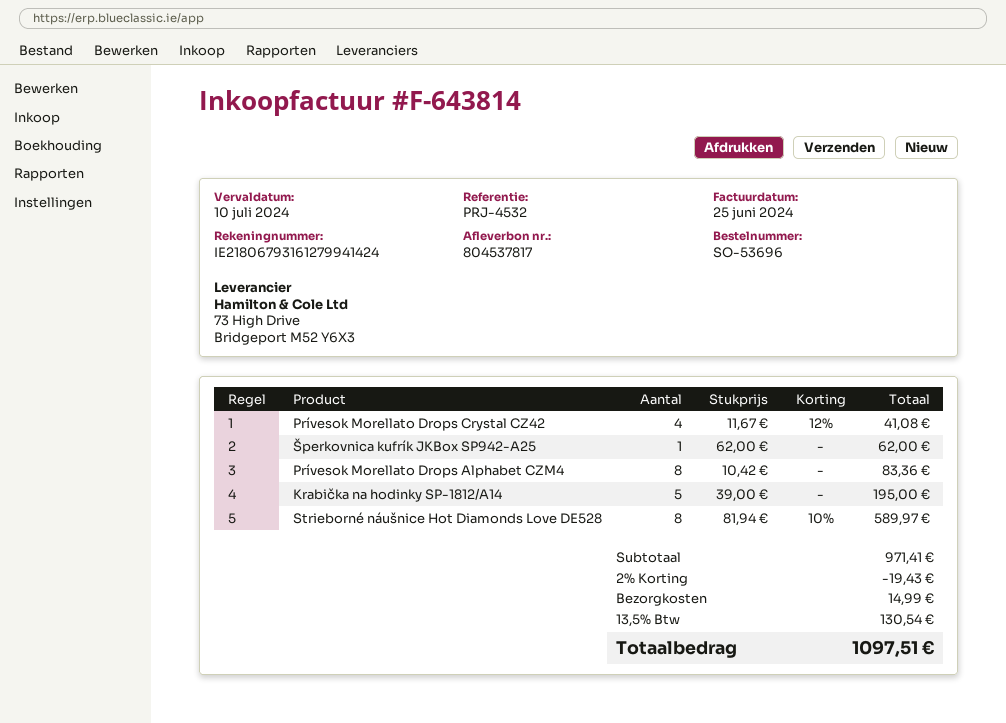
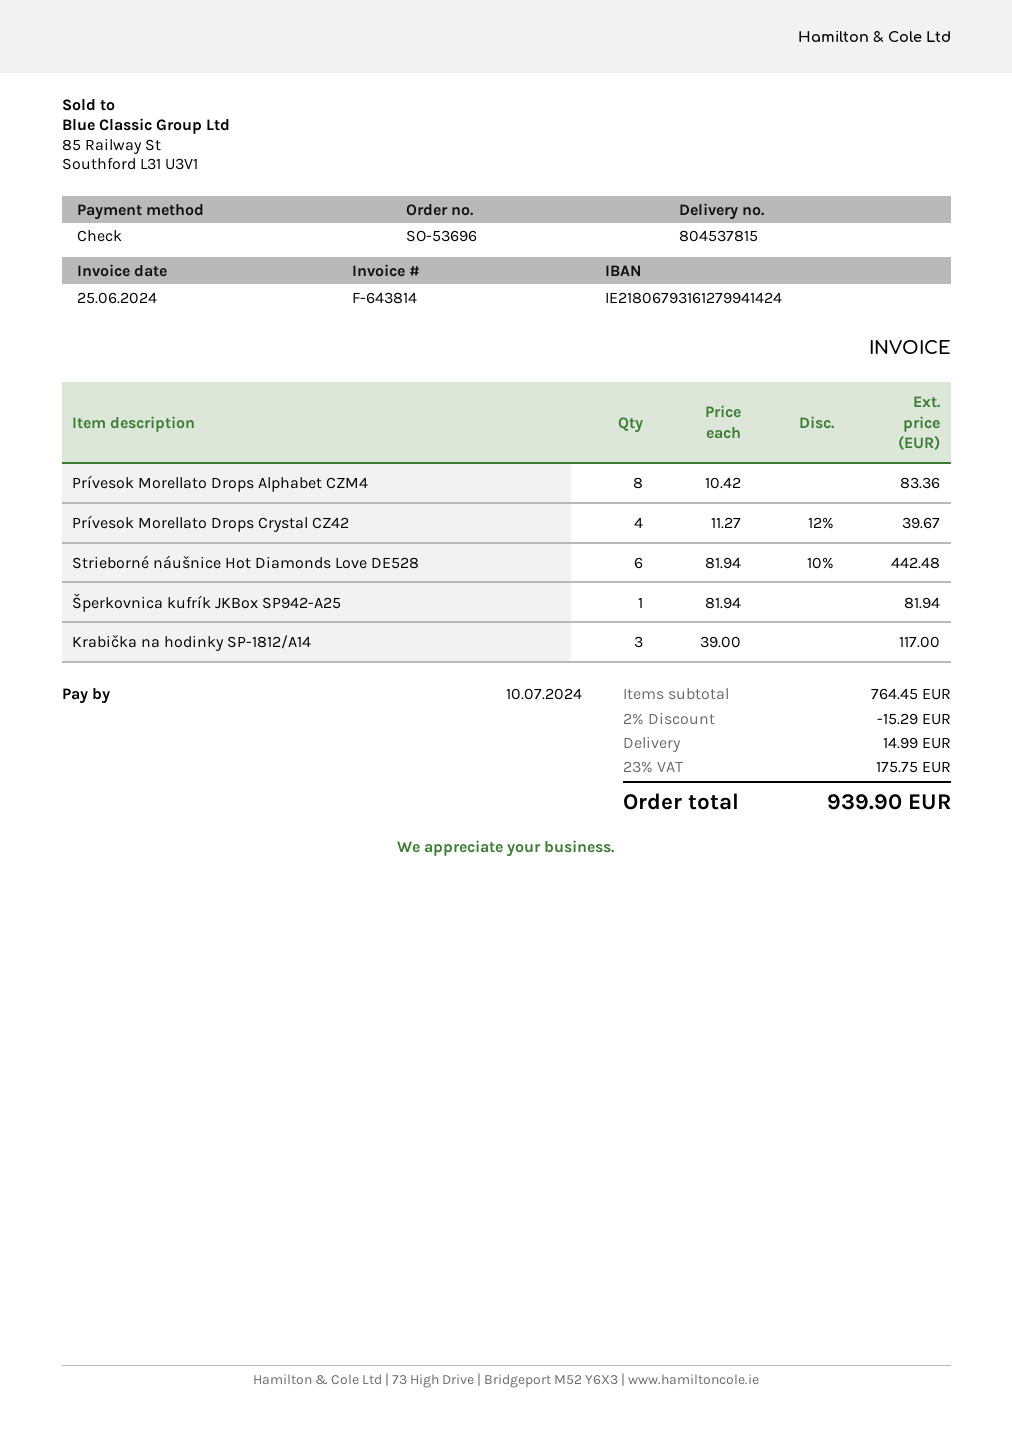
delivery note number: 804537817 -> 804537815
Prívesok Morellato Drops Crystal CZ42: 4 x 11.67 - 12% = 41.08 -> 4 x 11.27 - 12% = 39.67
Šperkovnica kufrík JKBox SP942-A25: 1 x 62.00 = 62.00 -> 1 x 81.94 = 81.94
Krabička na hodinky SP-1812/A14: 5 x 39.00 = 195.00 -> 3 x 39.00 = 117.00
Strieborné náušnice Hot Diamonds Love DE528: 8 x 81.94 - 10% = 589.97 -> 6 x 81.94 - 10% = 442.48
subtotal: 971.41 -> 764.45
discount: 2% = 19.43 -> 2% = 15.29
tax: 13.5% = 130.54 -> 23% = 175.75
total: 1097.51 -> 939.90

